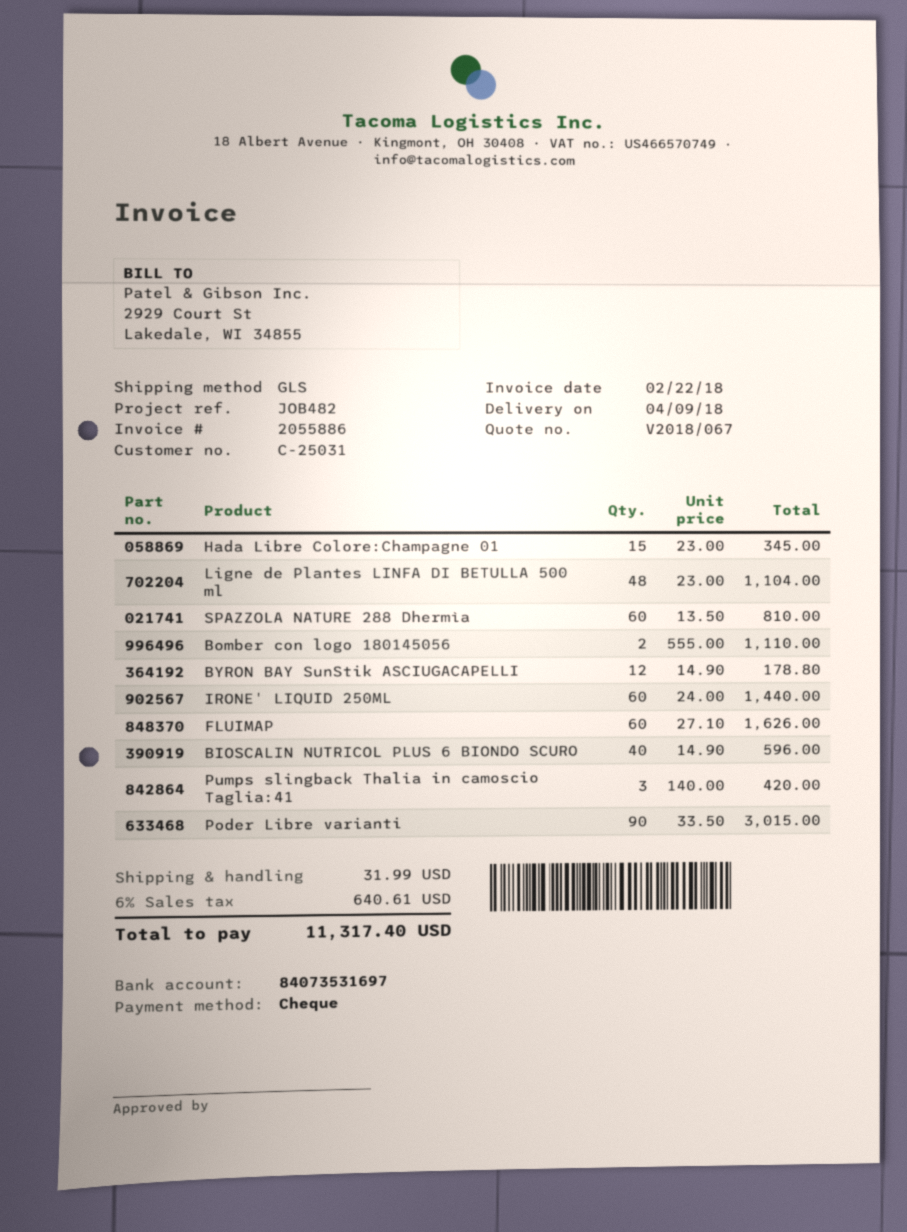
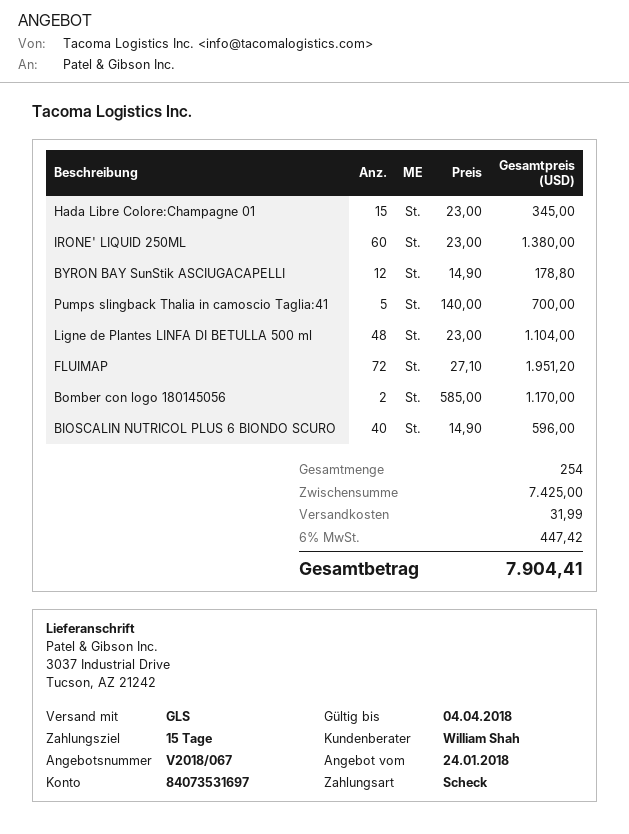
SPAZZOLA NATURE 288 Dhermìa: 60 x 13.50 = 810.00 -> none
Bomber con logo 180145056: 2 x 555.00 = 1110.00 -> 2 x 585.00 = 1170.00
IRONE' LIQUID 250ML: 60 x 24.00 = 1440.00 -> 60 x 23.00 = 1380.00
FLUIMAP: 60 x 27.10 = 1626.00 -> 72 x 27.10 = 1951.20
Pumps slingback Thalia in camoscio Taglia:41: 3 x 140.00 = 420.00 -> 5 x 140.00 = 700.00
Poder Libre varianti: 90 x 33.50 = 3015.00 -> none
tax: 6% = 640.61 -> 6% = 447.42
total: 11317.40 -> 7904.41

